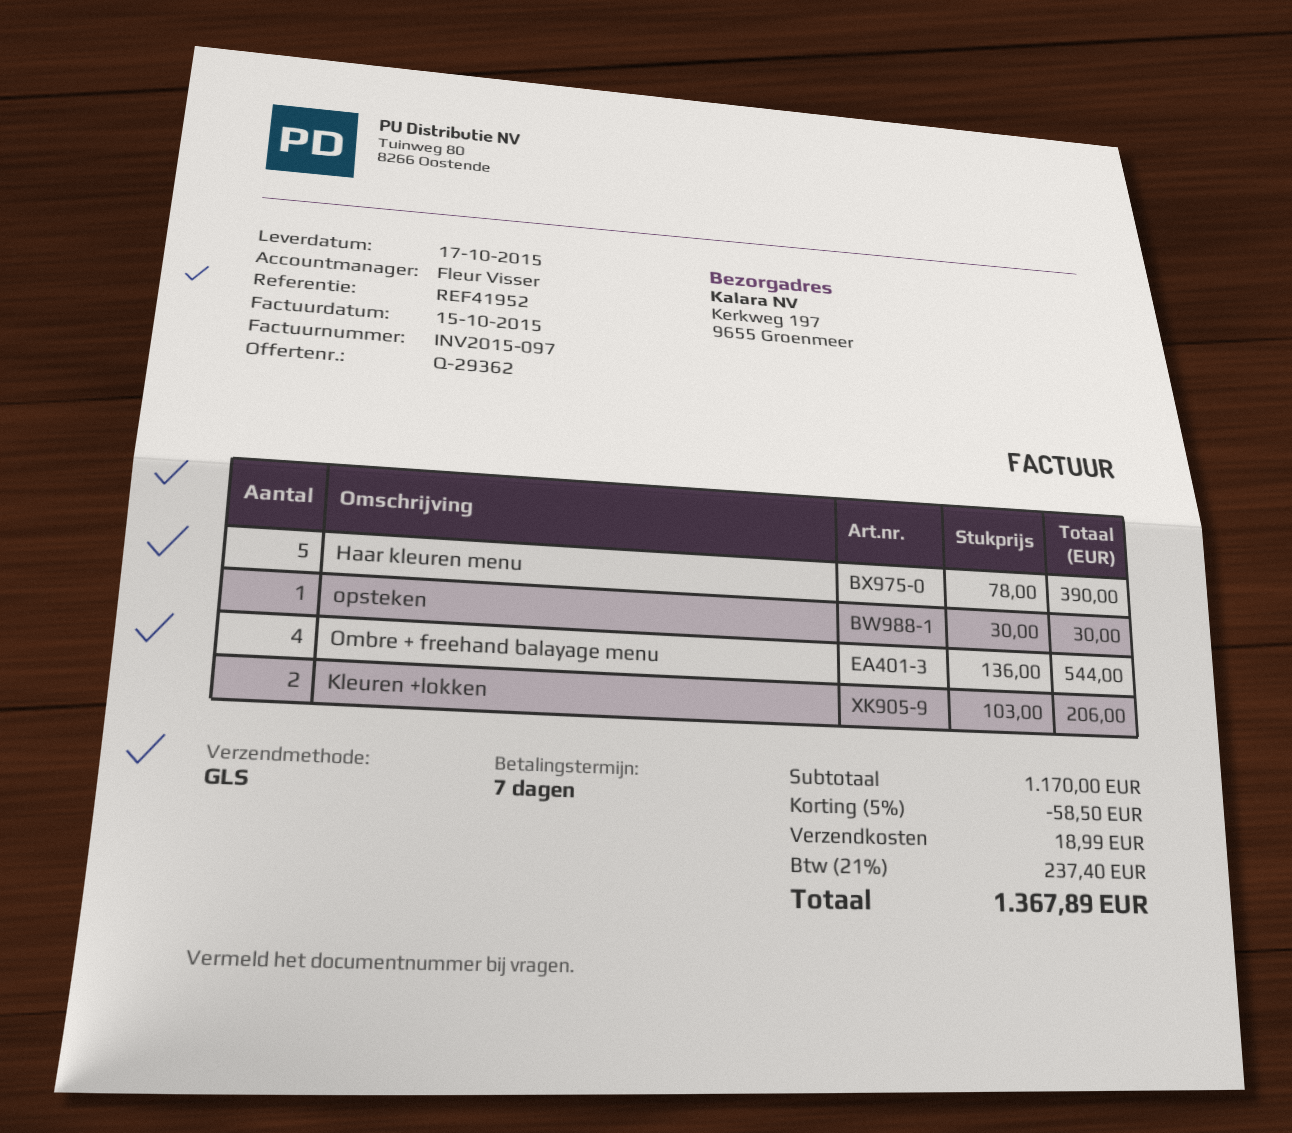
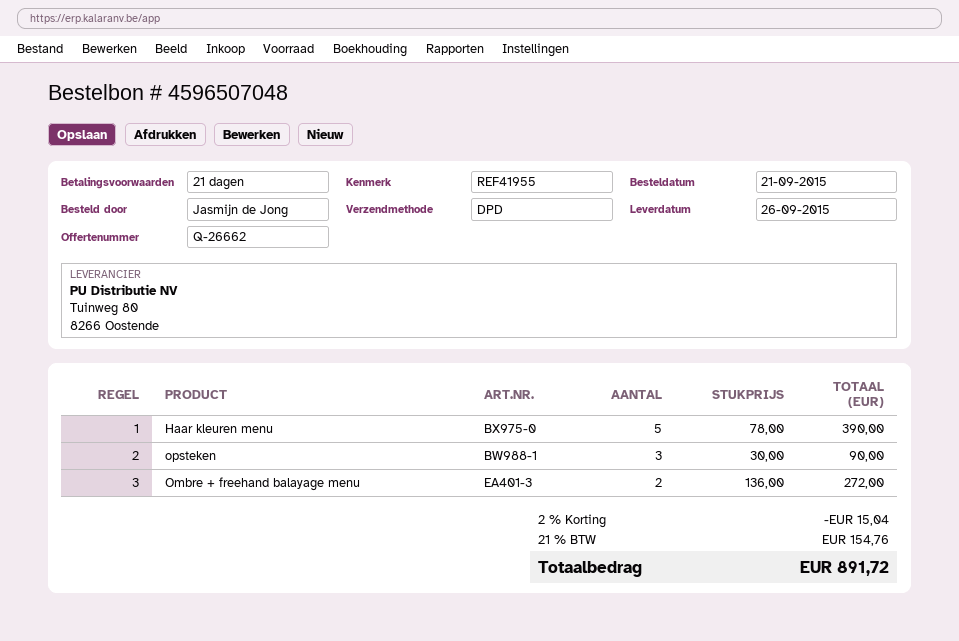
quote number: Q-29362 -> Q-26662
delivery date: 2015-10-17 -> 2015-09-26
payment terms: 7 days -> 21 days
reference: REF41952 -> REF41955
shipping method: GLS -> DPD
opsteken: 1 x 30.00 = 30.00 -> 3 x 30.00 = 90.00
Ombre + freehand balayage menu: 4 x 136.00 = 544.00 -> 2 x 136.00 = 272.00
Kleuren +lokken: 2 x 103.00 = 206.00 -> none
discount: 5% = 58.50 -> 2% = 15.04
shipping: 18.99 -> none
tax: 21% = 237.40 -> 21% = 154.76
total: 1367.89 -> 891.72

